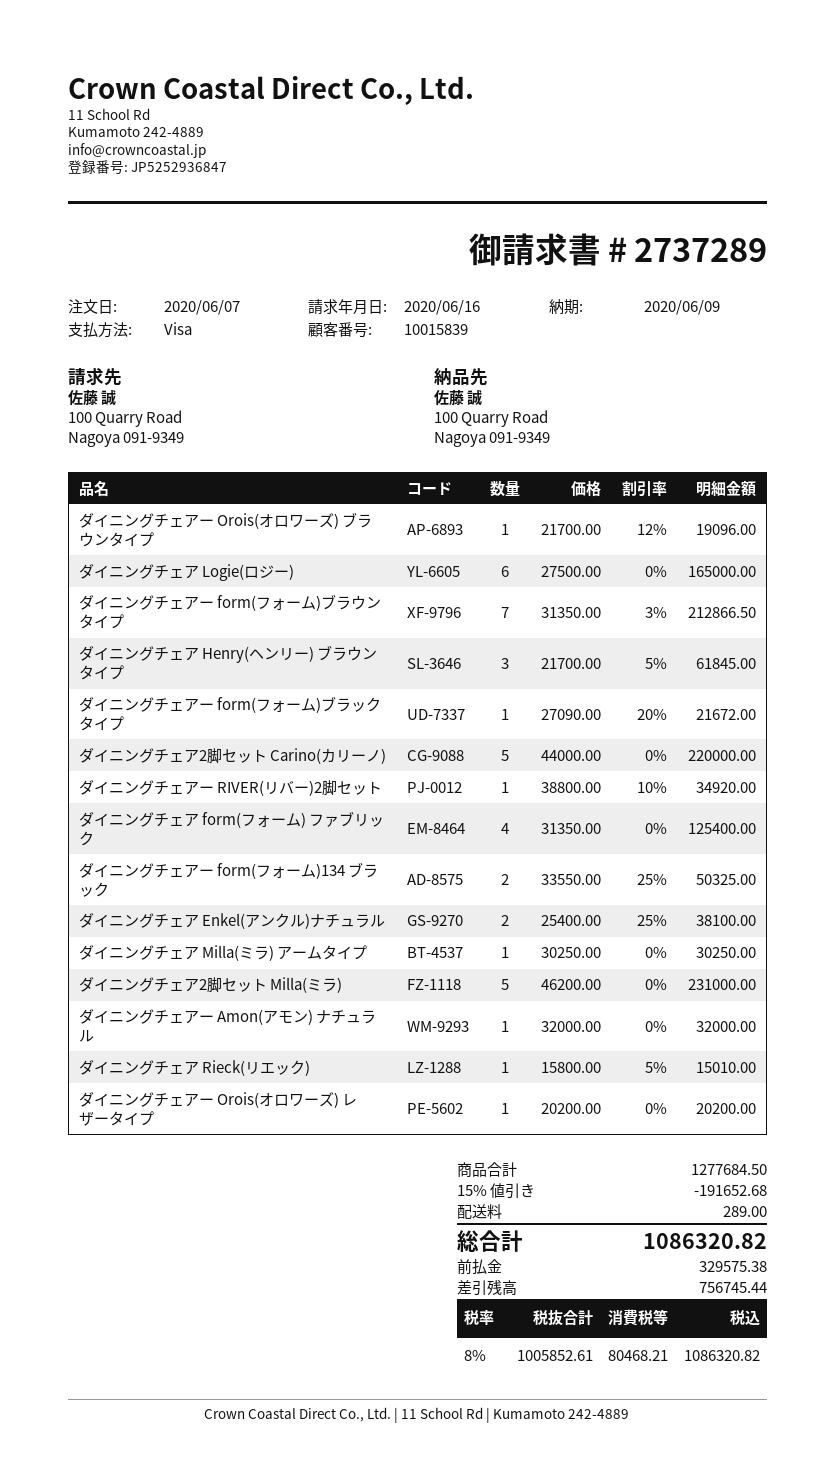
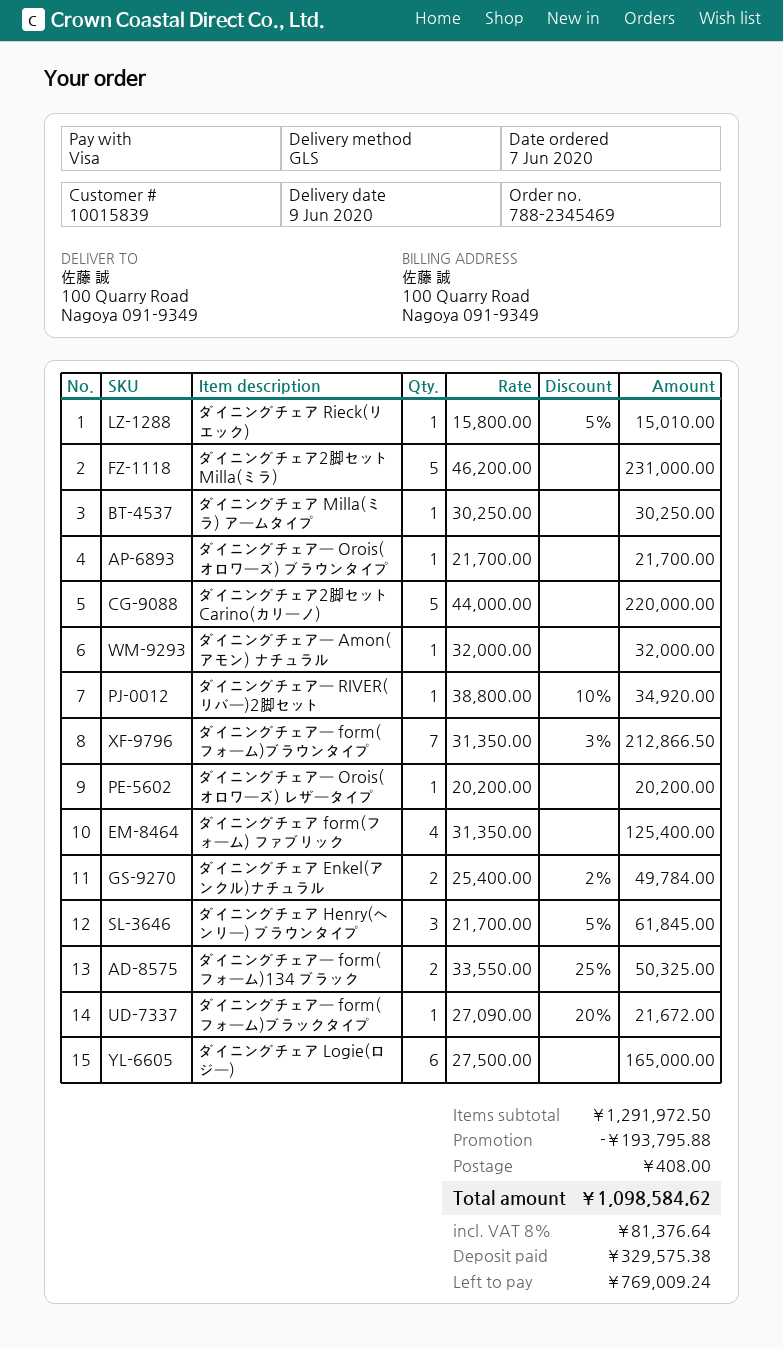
ダイニングチェアー Orois(オロワーズ) ブラウンタイプ: 1 x 21700.00 - 12% = 19096.00 -> 1 x 21700.00 = 21700.00
ダイニングチェア Enkel(アンクル)ナチュラル: 2 x 25400.00 - 25% = 38100.00 -> 2 x 25400.00 - 2% = 49784.00
subtotal: 1277684.50 -> 1291972.50
discount: 191652.68 -> 193795.88
shipping: 289.00 -> 408.00
tax: 8% = 80468.21 -> 8% = 81376.64
total: 1086320.82 -> 1098584.62
balance: 756745.44 -> 769009.24

